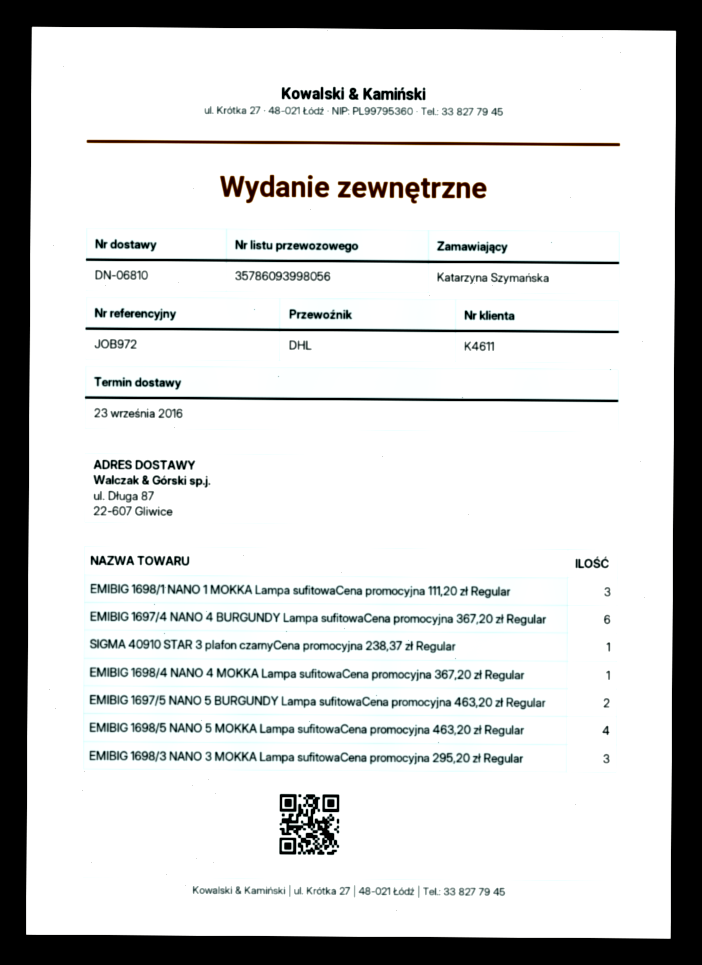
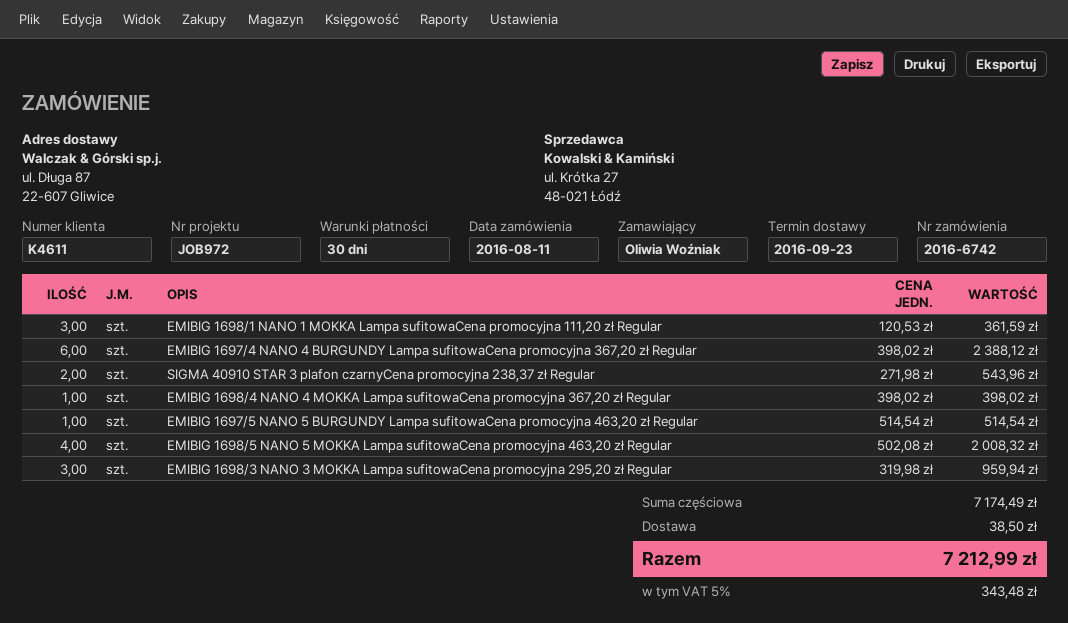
ordered by: Katarzyna Szymańska -> Oliwia Woźniak
SIGMA 40910 STAR 3 plafon czarnyCena promocyjna 238,37 zł Regular: 1 -> 2
EMIBIG 1697/5 NANO 5 BURGUNDY Lampa sufitowaCena promocyjna 463,20 zł Regular: 2 -> 1

